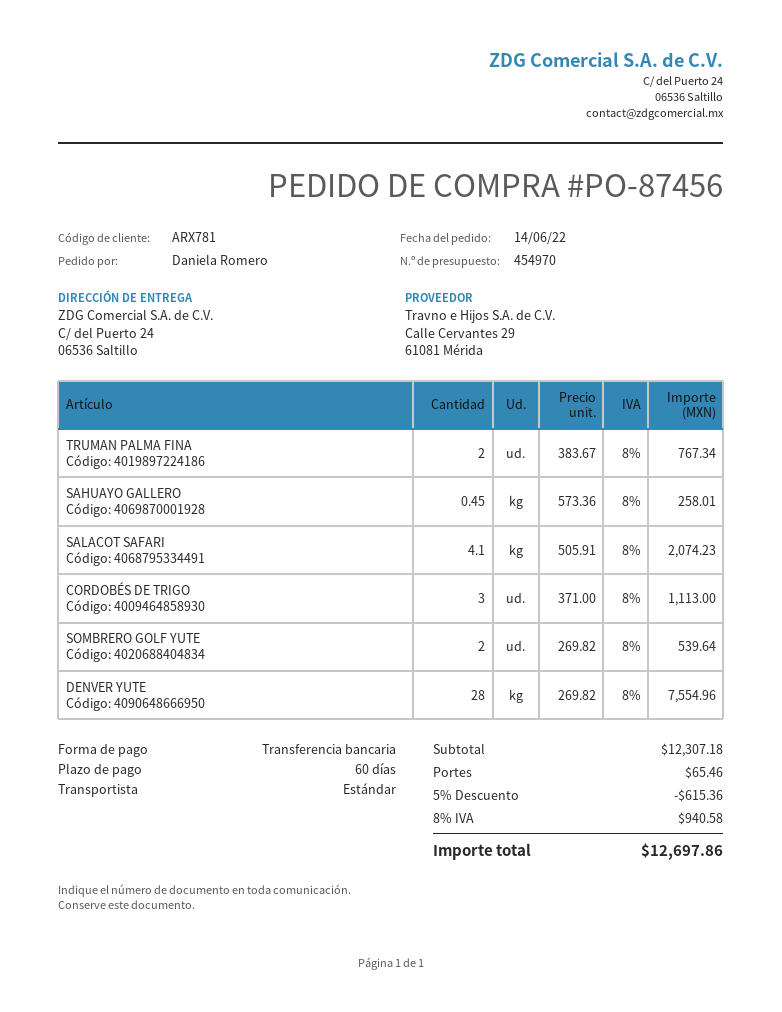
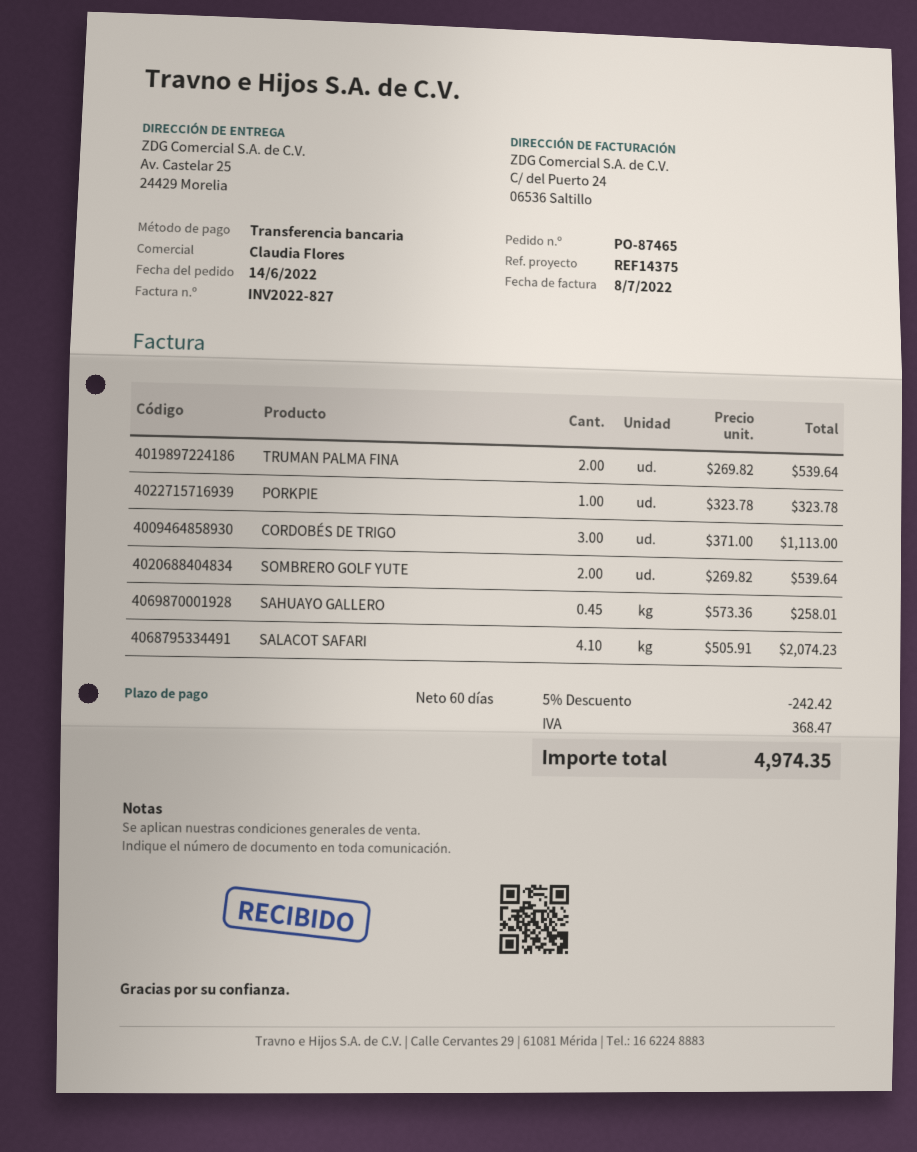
order number: PO-87456 -> PO-87465
ship to: C/ del Puerto 24, 06536 Saltillo -> Av. Castelar 25, 24429 Morelia
TRUMAN PALMA FINA: 2 x 383.67 = 767.34 -> 2 x 269.82 = 539.64
DENVER YUTE: 28 x 269.82 = 7554.96 -> none
PORKPIE: none -> 1 x 323.78 = 323.78
discount: 5% = 615.36 -> 5% = 242.42
shipping: 65.46 -> none
tax: 940.58 -> 368.47
total: 12697.86 -> 4974.35

